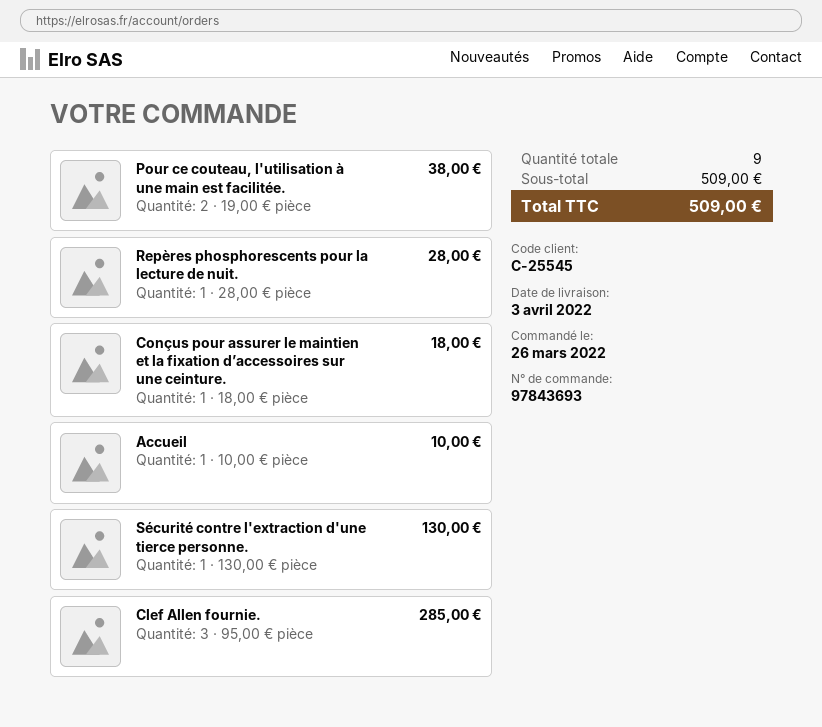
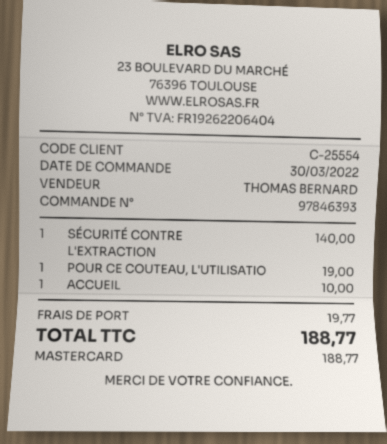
order number: 97843693 -> 97846393
order date: 2022-03-26 -> 2022-03-30
customer number: C-25545 -> C-25554
Pour ce couteau, l'utilisation à une main est facilitée.: 2 for 38.00 -> 1 for 19.00
Repères phosphorescents pour la lecture de nuit.: 1 for 28.00 -> none
Conçus pour assurer le maintien et la fixation d’accessoires sur une ceinture.: 1 for 18.00 -> none
Sécurité contre l'extraction d'une tierce personne.: 1 for 130.00 -> 1 for 140.00
Clef Allen fournie.: 3 for 285.00 -> none
shipping: none -> 19.77
total: 509.00 -> 188.77

